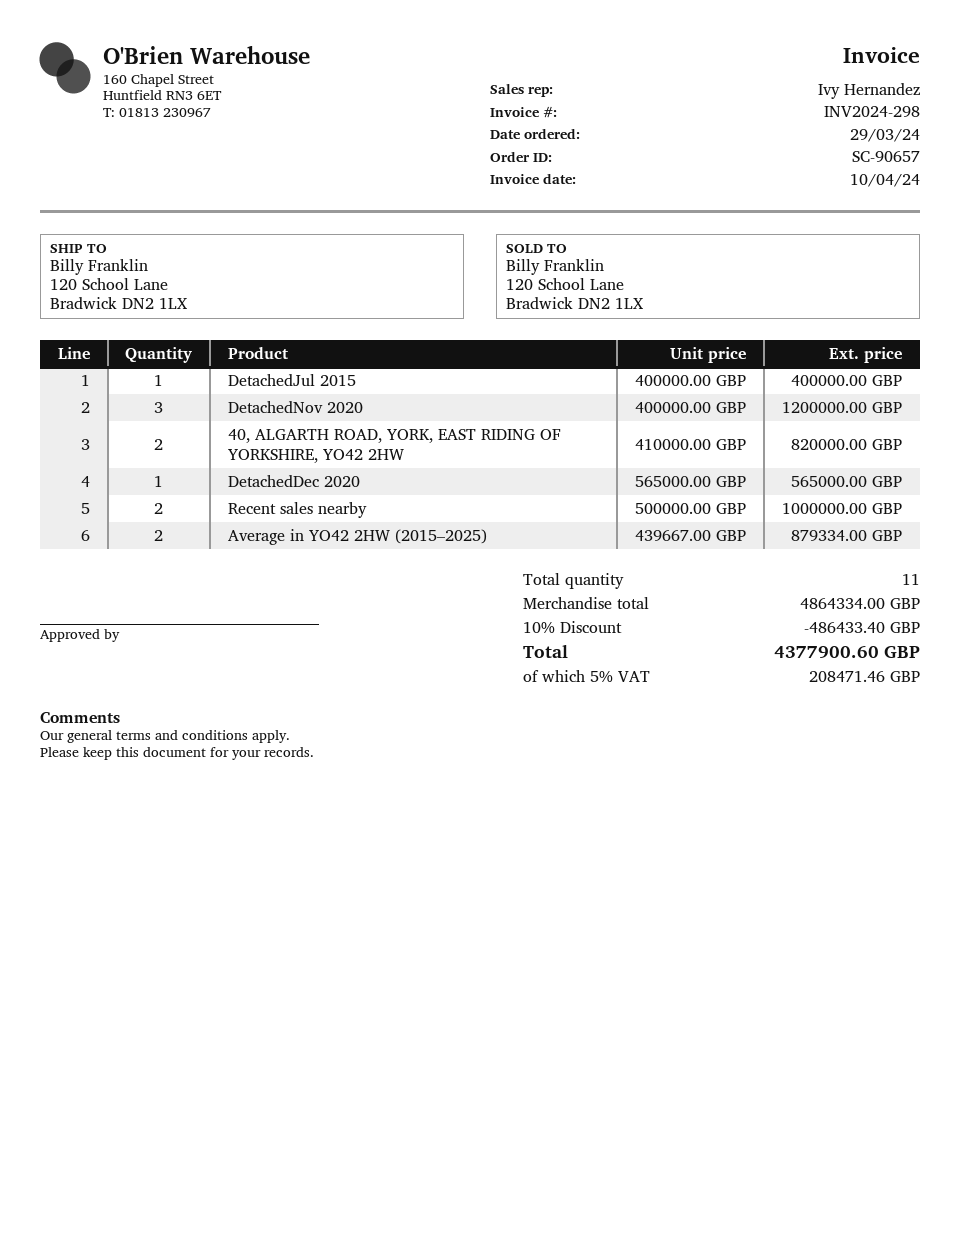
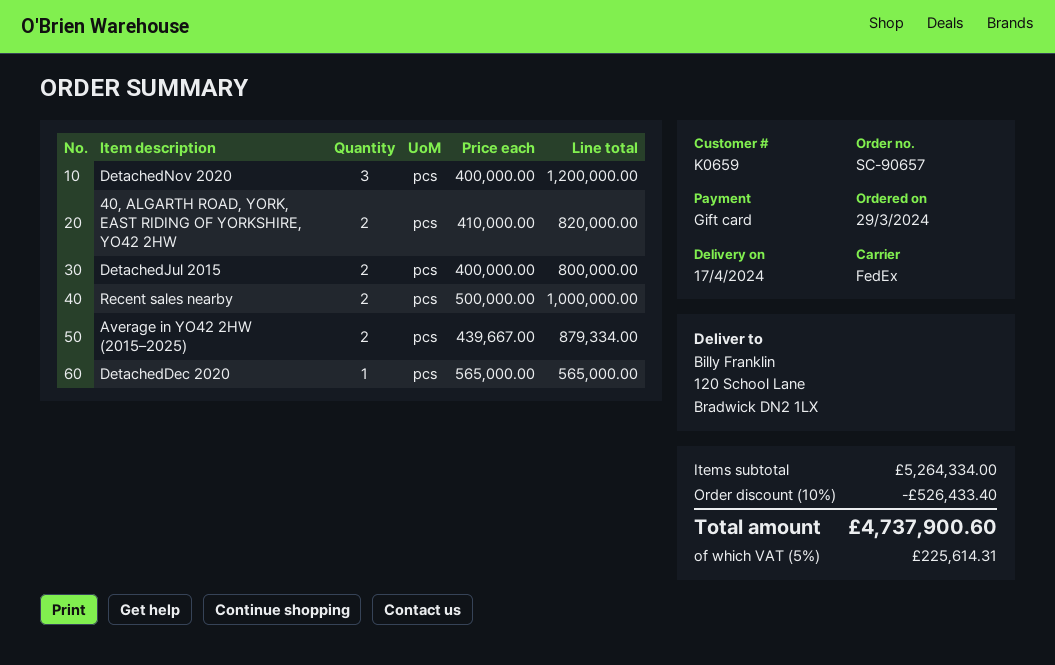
DetachedJul 2015: 1 x 400000.00 = 400000.00 -> 2 x 400000.00 = 800000.00
subtotal: 4864334.00 -> 5264334.00
discount: 10% = 486433.40 -> 10% = 526433.40
tax: 5% = 208471.46 -> 5% = 225614.31
total: 4377900.60 -> 4737900.60

